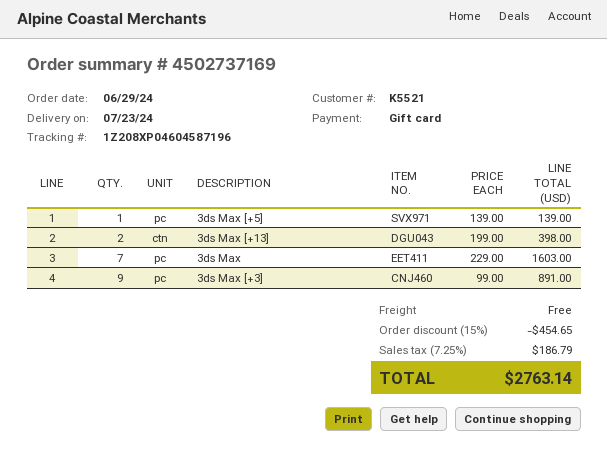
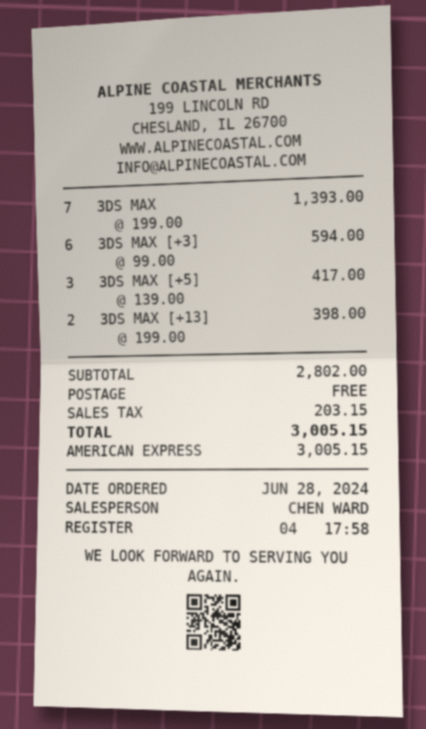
order date: 2024-06-29 -> 2024-06-28
payment method: gift card -> American Express
3ds Max [+5]: 1 x 139.00 = 139.00 -> 3 x 139.00 = 417.00
3ds Max: 7 x 229.00 = 1603.00 -> 7 x 199.00 = 1393.00
3ds Max [+3]: 9 x 99.00 = 891.00 -> 6 x 99.00 = 594.00
discount: 15% = 454.65 -> none
tax: 186.79 -> 203.15
total: 2763.14 -> 3005.15

